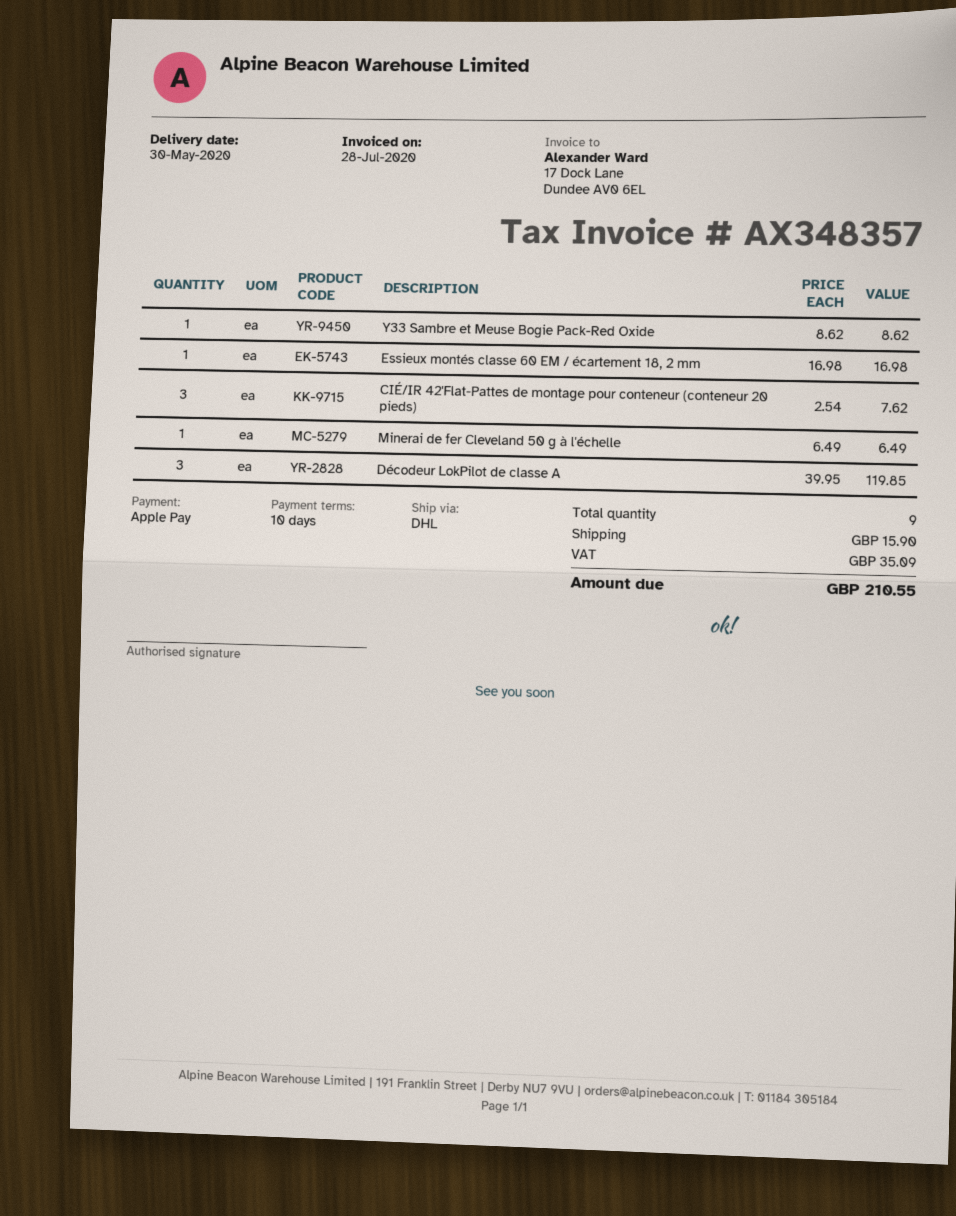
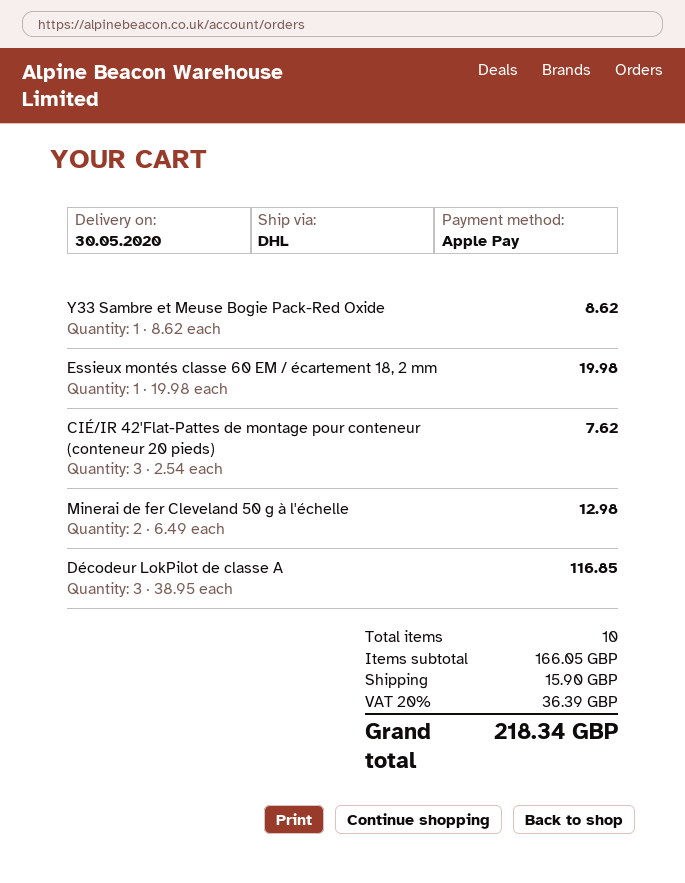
Essieux montés classe 60 EM / écartement 18, 2 mm: 1 x 16.98 = 16.98 -> 1 x 19.98 = 19.98
Minerai de fer Cleveland 50 g à l'échelle: 1 x 6.49 = 6.49 -> 2 x 6.49 = 12.98
Décodeur LokPilot de classe A: 3 x 39.95 = 119.85 -> 3 x 38.95 = 116.85
total quantity: 9 -> 10
tax: 35.09 -> 36.39
total: 210.55 -> 218.34

